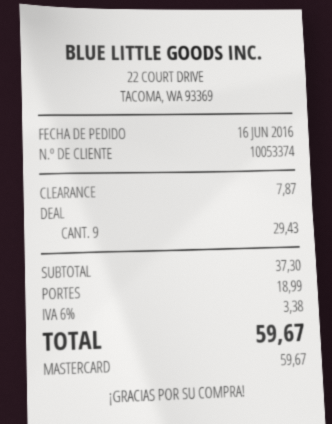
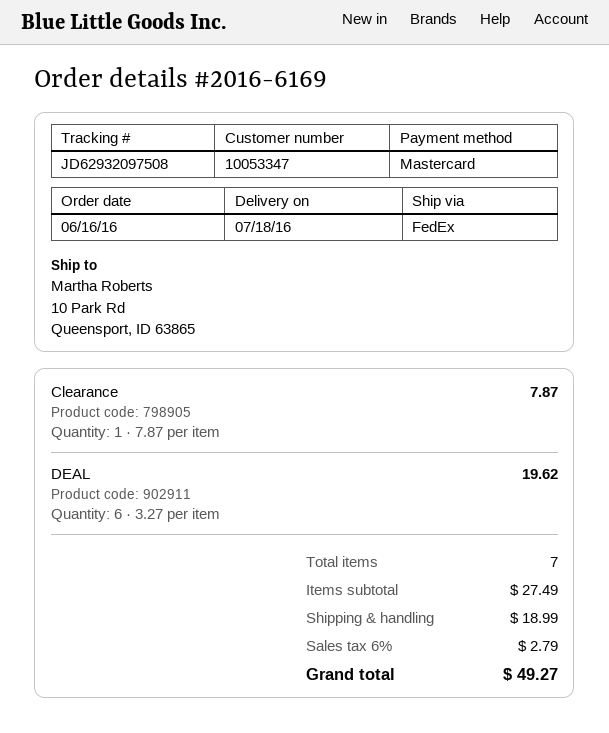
customer number: 10053374 -> 10053347
DEAL: 9 for 29.43 -> 6 for 19.62
subtotal: 37.30 -> 27.49
tax: 6% = 3.38 -> 6% = 2.79
total: 59.67 -> 49.27

